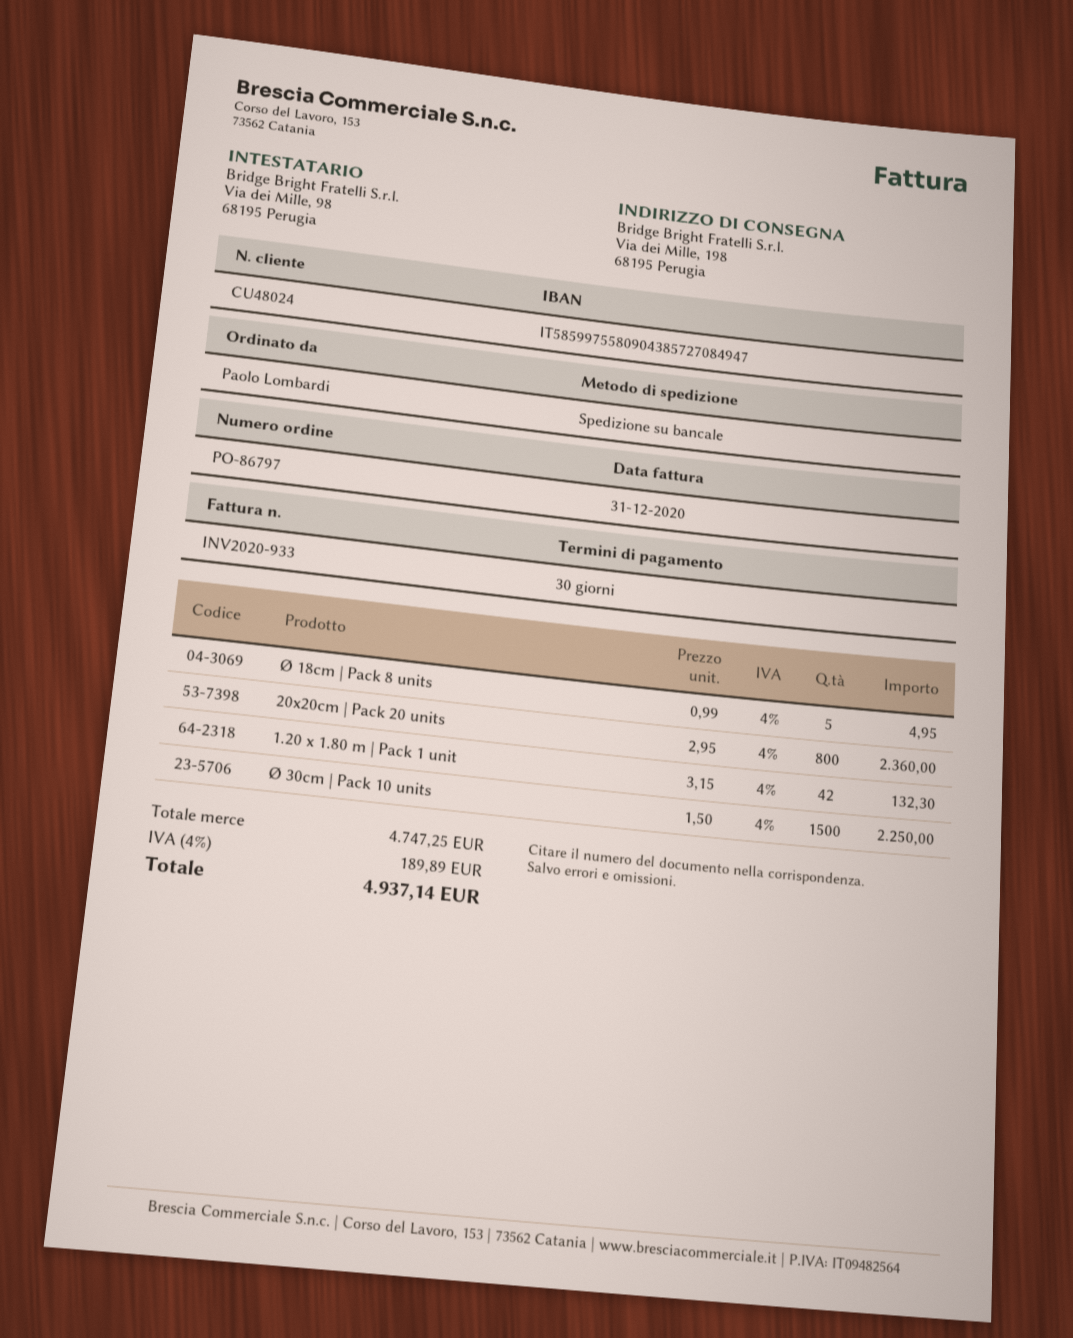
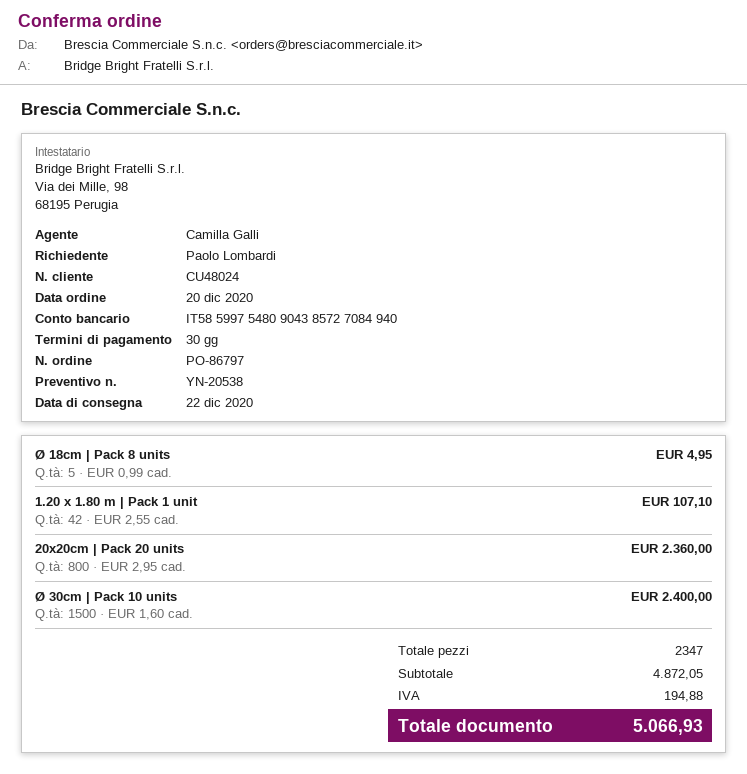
bank account: IT5859975580904385727084947 -> IT5859975480904385727084940
1.20 x 1.80 m | Pack 1 unit: 42 x 3.15 = 132.30 -> 42 x 2.55 = 107.10
Ø 30cm | Pack 10 units: 1500 x 1.50 = 2250.00 -> 1500 x 1.60 = 2400.00
subtotal: 4747.25 -> 4872.05
tax: 189.89 -> 194.88
total: 4937.14 -> 5066.93

